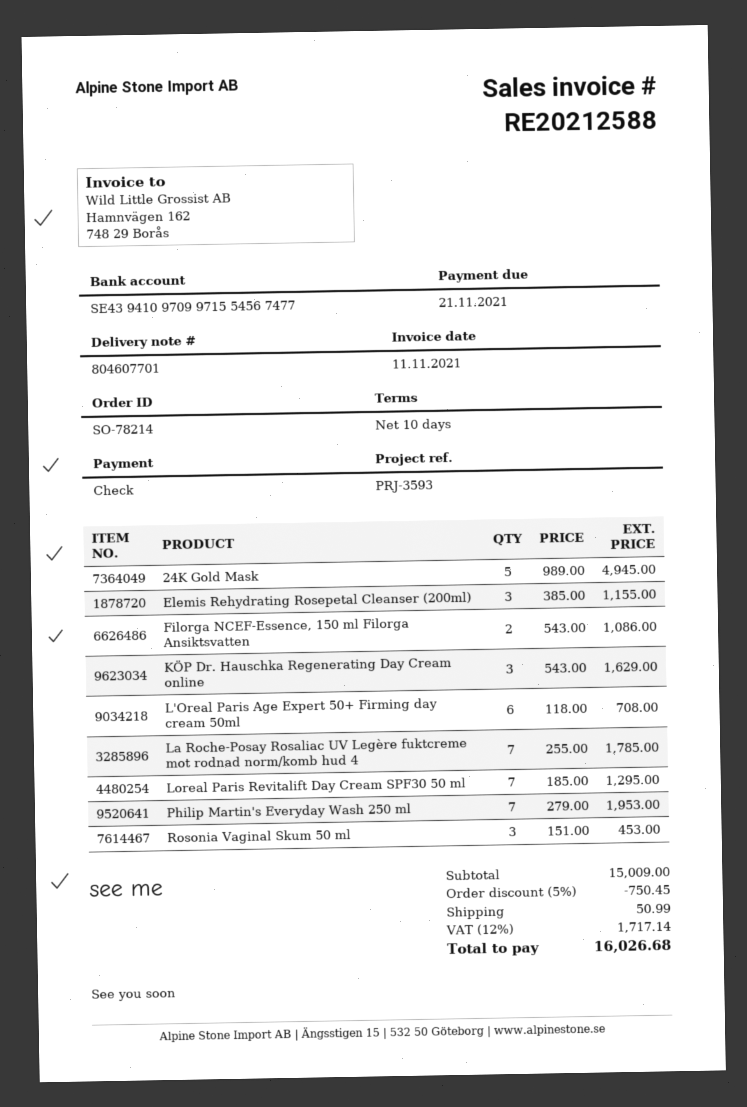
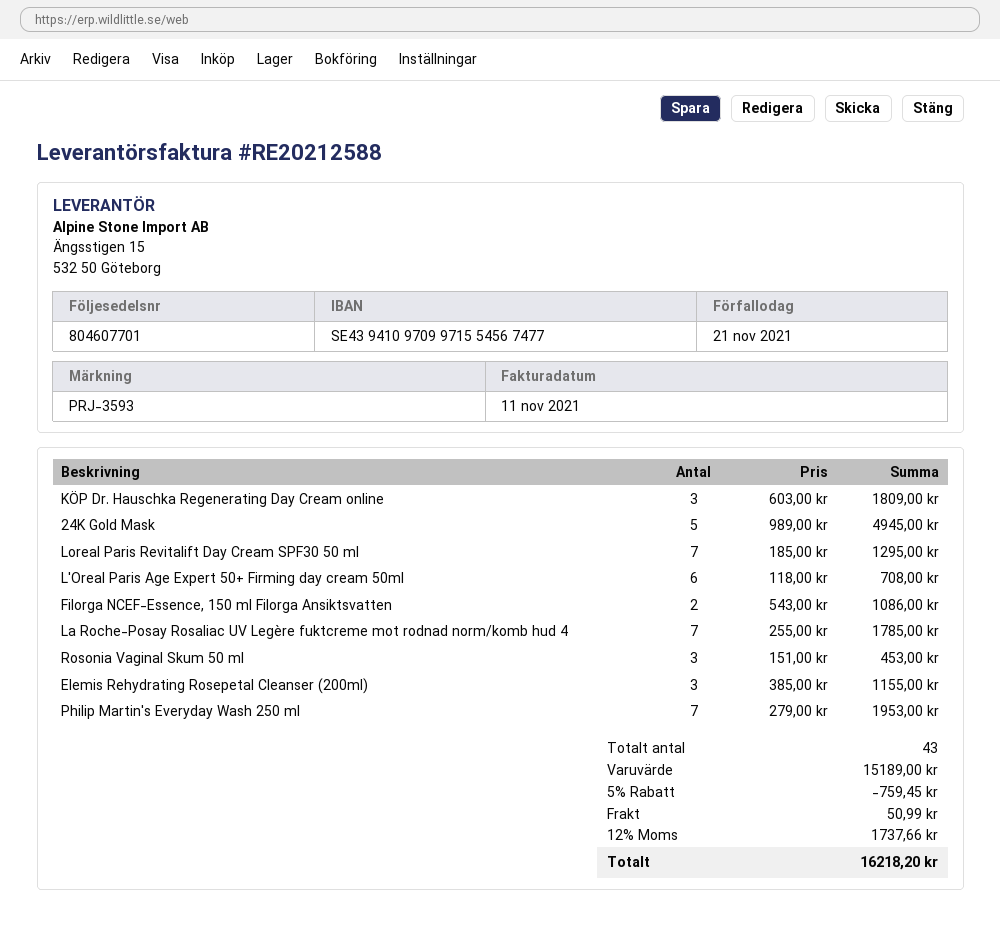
KÖP Dr. Hauschka Regenerating Day Cream online: 3 x 543.00 = 1629.00 -> 3 x 603.00 = 1809.00
subtotal: 15009.00 -> 15189.00
discount: 5% = 750.45 -> 5% = 759.45
tax: 12% = 1717.14 -> 12% = 1737.66
total: 16026.68 -> 16218.20

